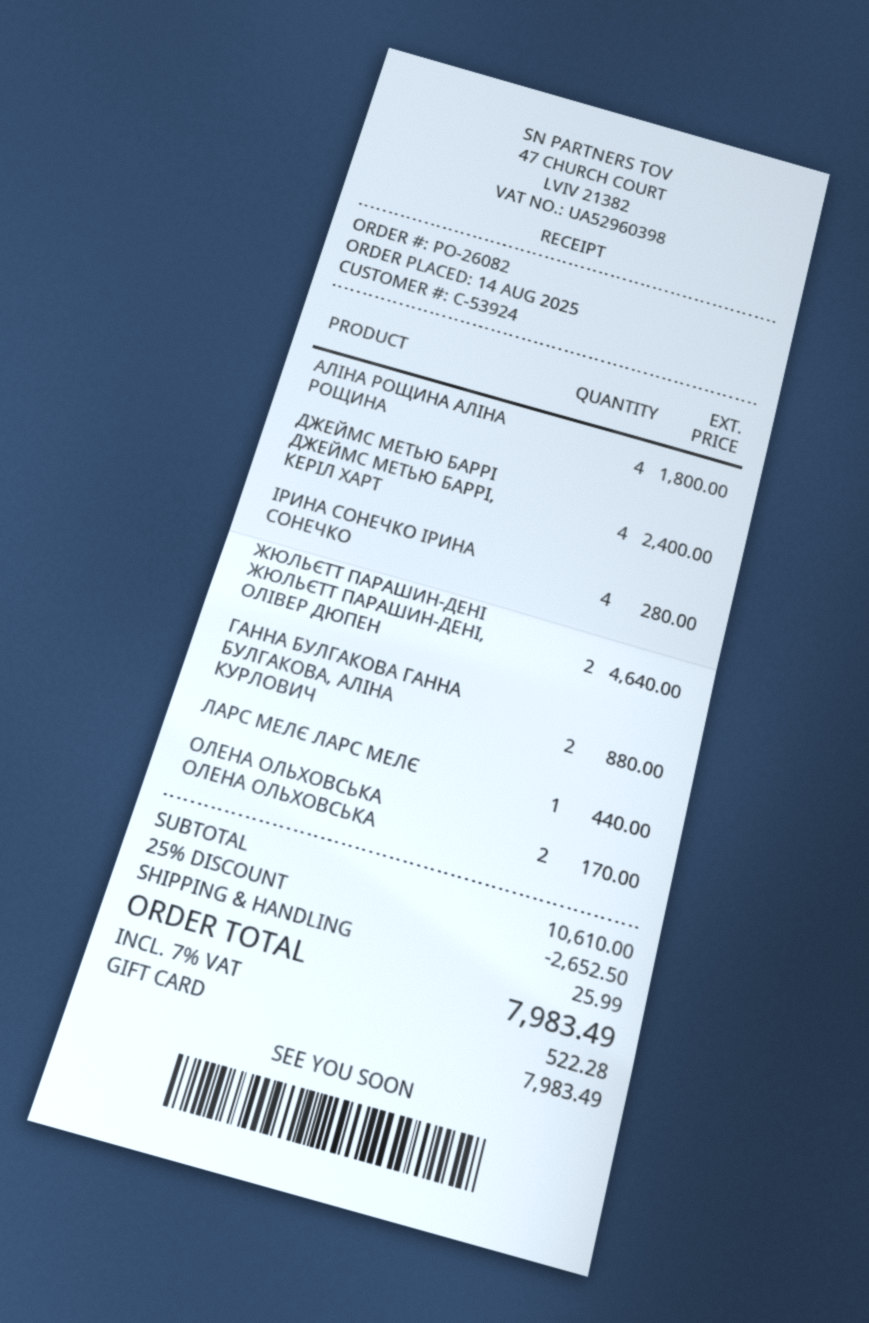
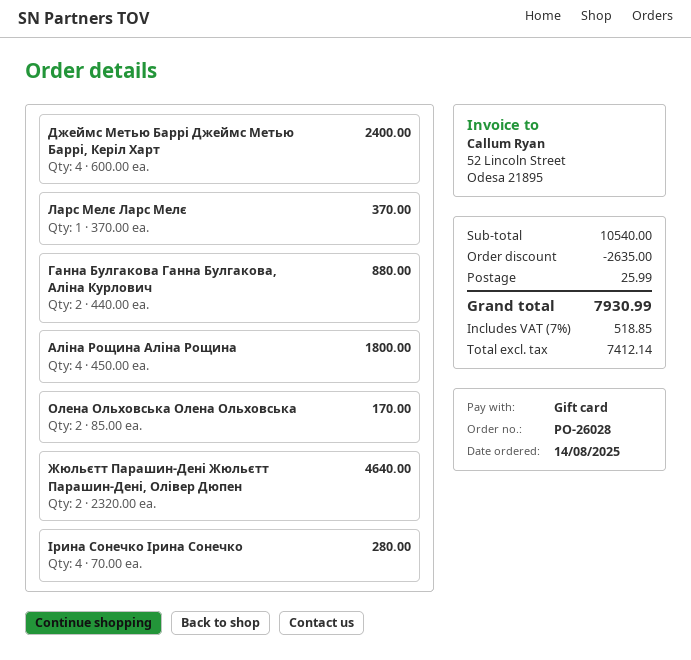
order number: PO-26082 -> PO-26028
ЛАРС МЕЛЄ ЛАРС МЕЛЄ: 1 for 440.00 -> 1 for 370.00
subtotal: 10610.00 -> 10540.00
discount: 2652.50 -> 2635.00
tax: 7% = 522.28 -> 7% = 518.85
total: 7983.49 -> 7930.99

